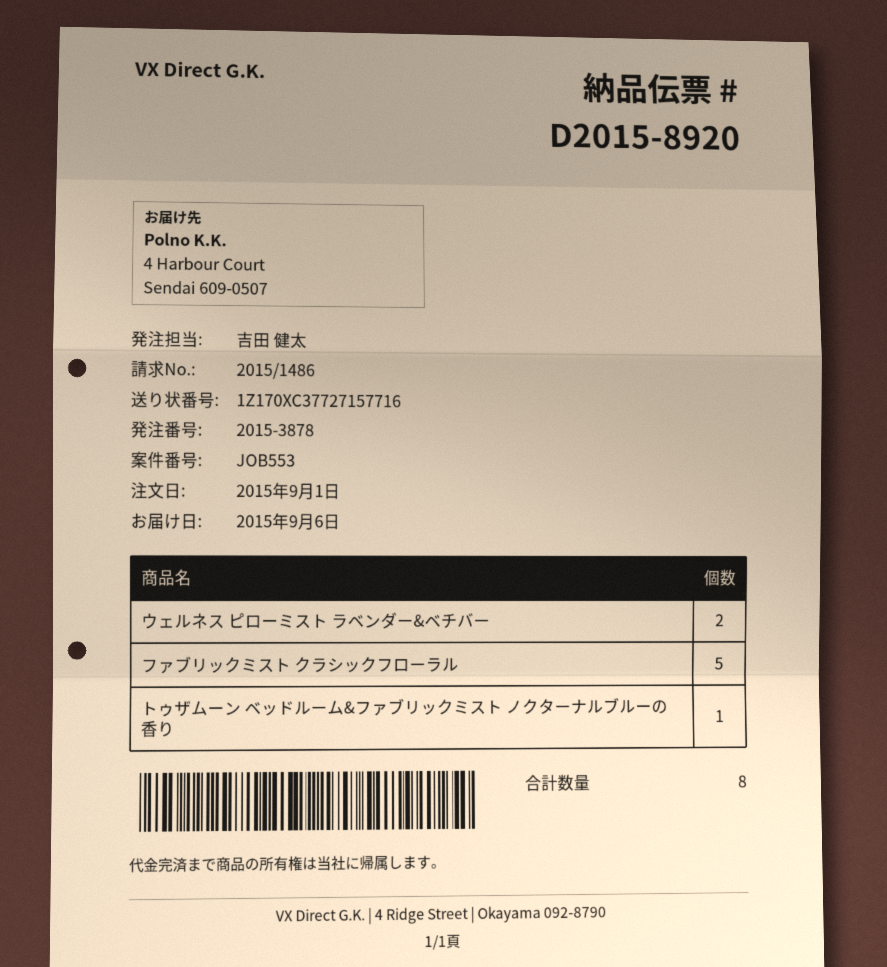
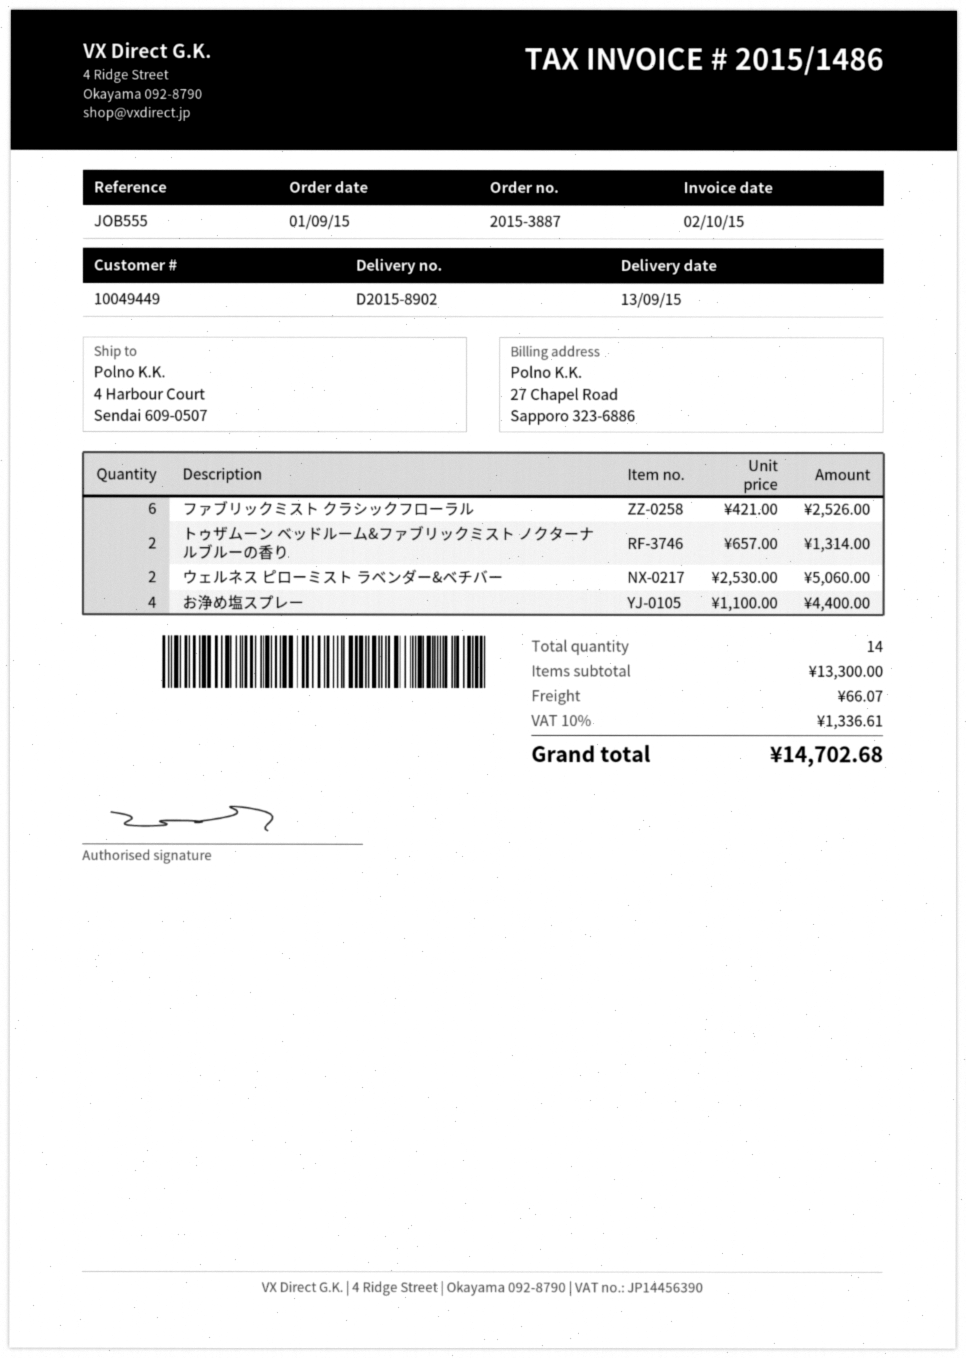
order number: 2015-3878 -> 2015-3887
delivery note number: D2015-8920 -> D2015-8902
delivery date: 2015-09-06 -> 2015-09-13
reference: JOB553 -> JOB555
ファブリックミスト クラシックフローラル: 5 -> 6
トゥザムーン ベッドルーム&ファブリックミスト ノクターナルブルーの香り: 1 -> 2
お浄め塩スプレー: none -> 4
total quantity: 8 -> 14

